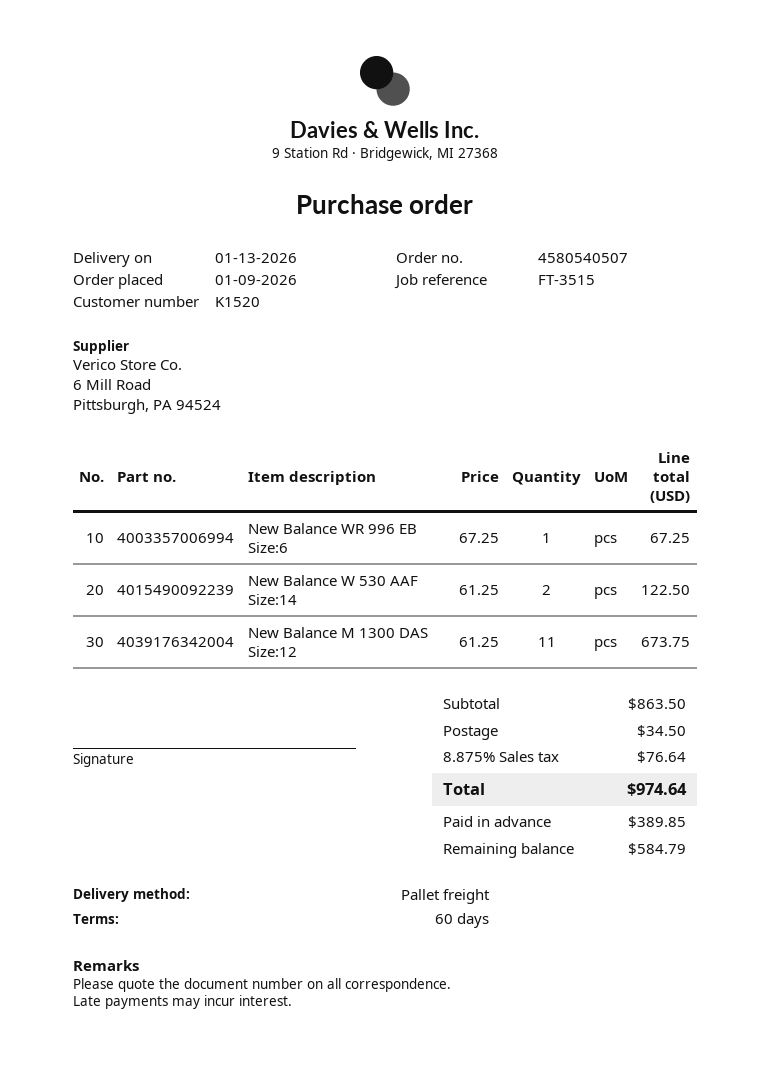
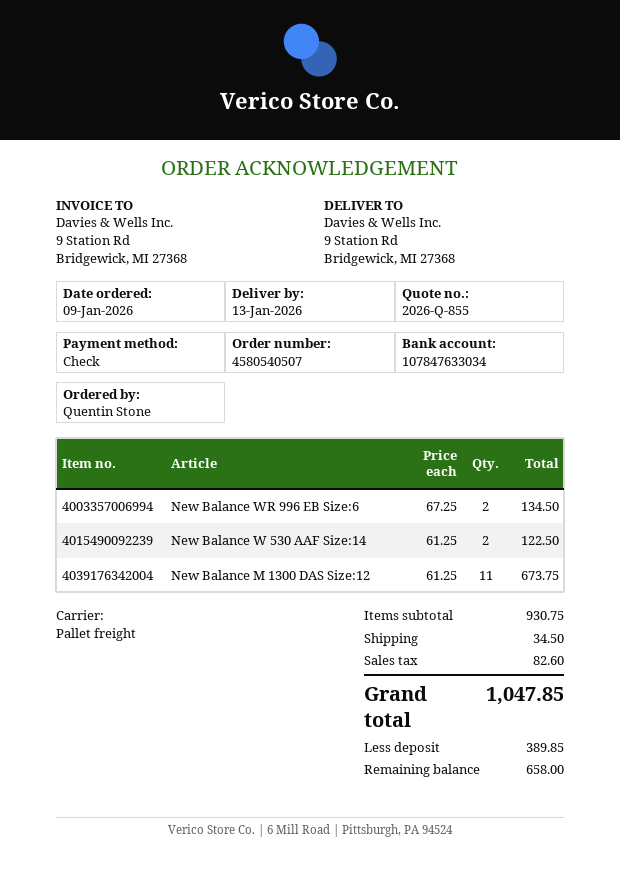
New Balance WR 996 EB Size:6: 1 x 67.25 = 67.25 -> 2 x 67.25 = 134.50
subtotal: 863.50 -> 930.75
tax: 76.64 -> 82.60
total: 974.64 -> 1047.85
balance: 584.79 -> 658.00

